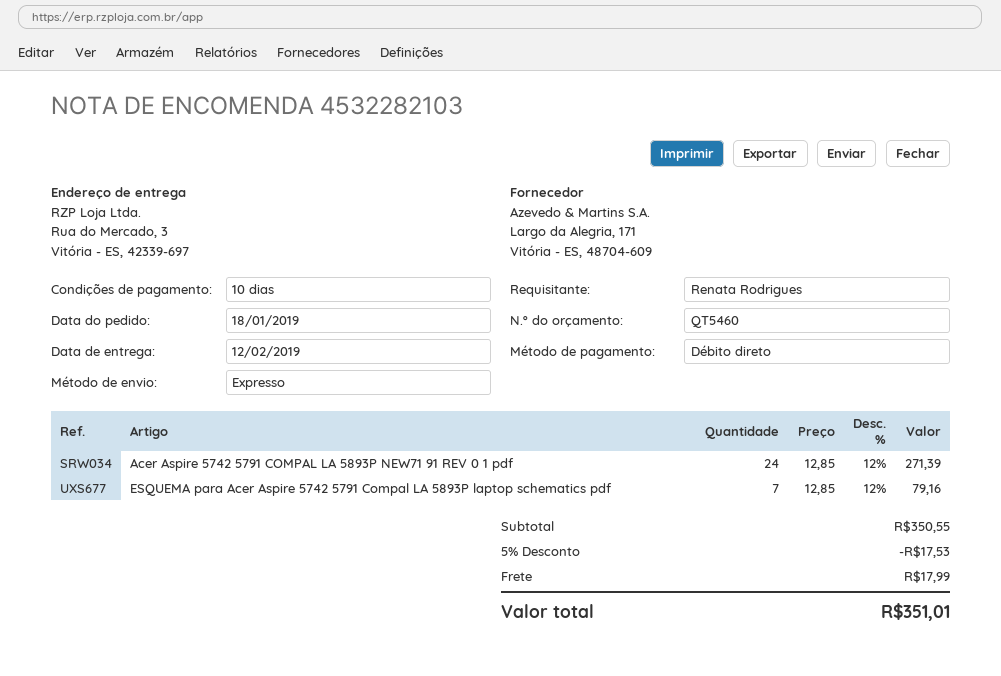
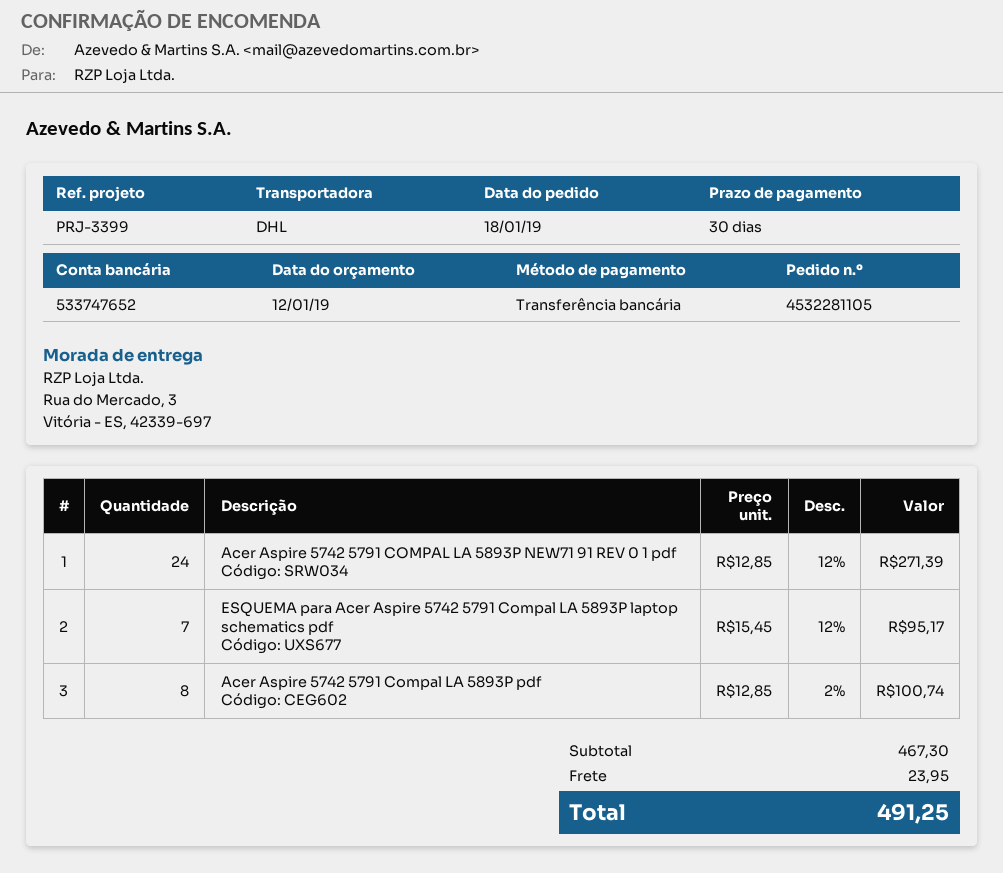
order number: 4532282103 -> 4532281105
payment terms: 10 days -> 30 days
payment method: direct debit -> bank transfer
shipping method: express -> DHL
ESQUEMA para Acer Aspire 5742 5791 Compal LA 5893P laptop schematics pdf: 7 x 12.85 - 12% = 79.16 -> 7 x 15.45 - 12% = 95.17
Acer Aspire 5742 5791 Compal LA 5893P pdf: none -> 8 x 12.85 - 2% = 100.74
subtotal: 350.55 -> 467.30
discount: 5% = 17.53 -> none
shipping: 17.99 -> 23.95
total: 351.01 -> 491.25

